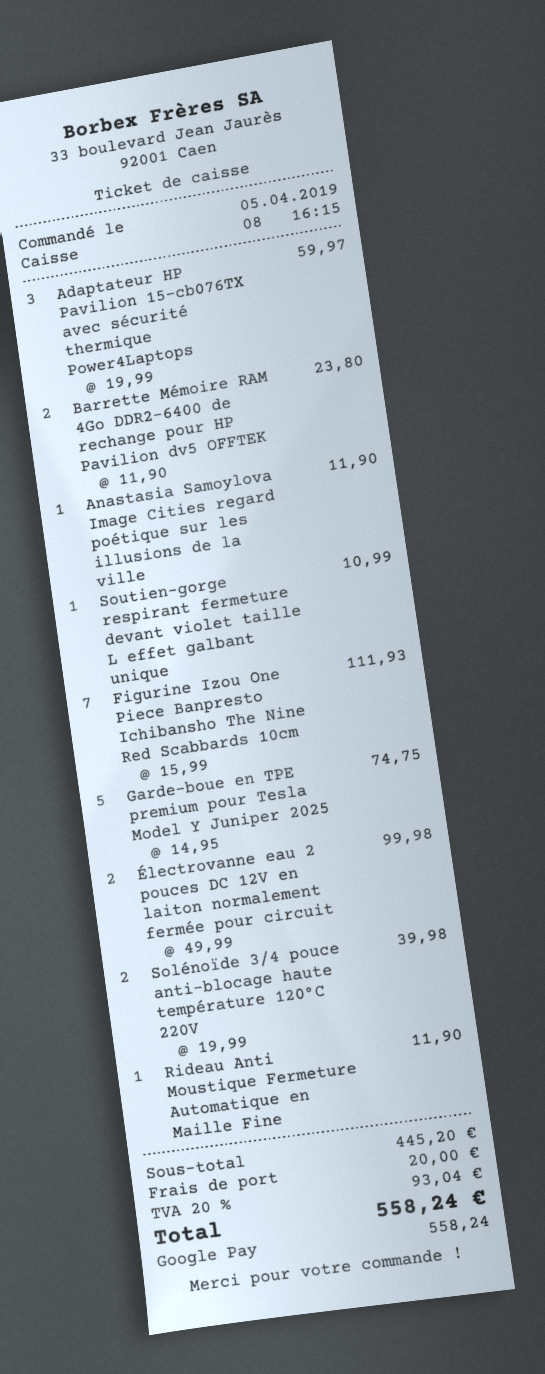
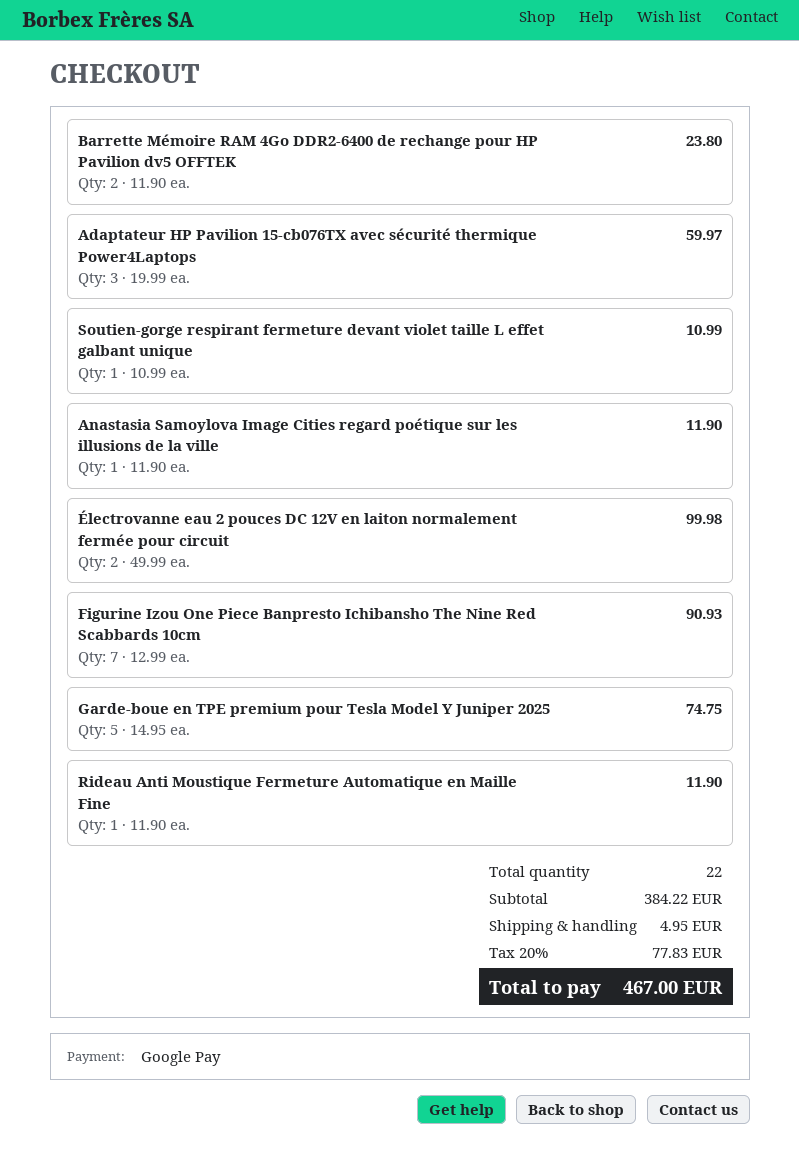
Figurine Izou One Piece Banpresto Ichibansho The Nine Red Scabbards 10cm: 7 x 15.99 = 111.93 -> 7 x 12.99 = 90.93
Solénoïde 3/4 pouce anti-blocage haute température 120°C 220V: 2 x 19.99 = 39.98 -> none
subtotal: 445.20 -> 384.22
shipping: 20.00 -> 4.95
tax: 20% = 93.04 -> 20% = 77.83
total: 558.24 -> 467.00

